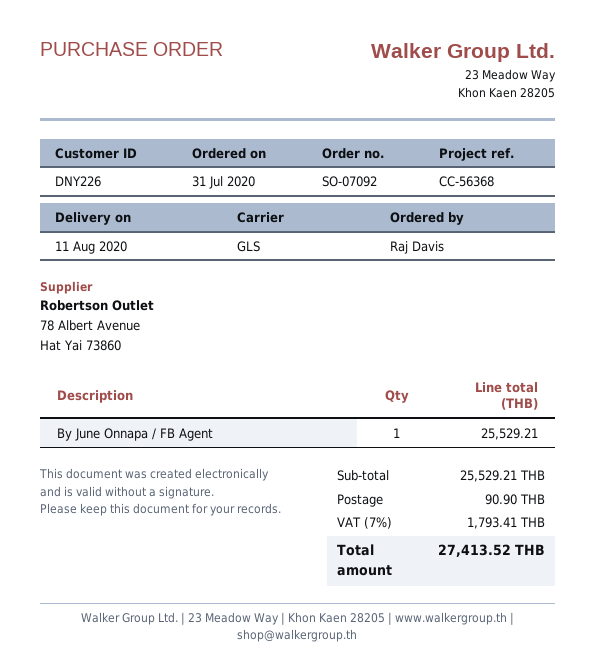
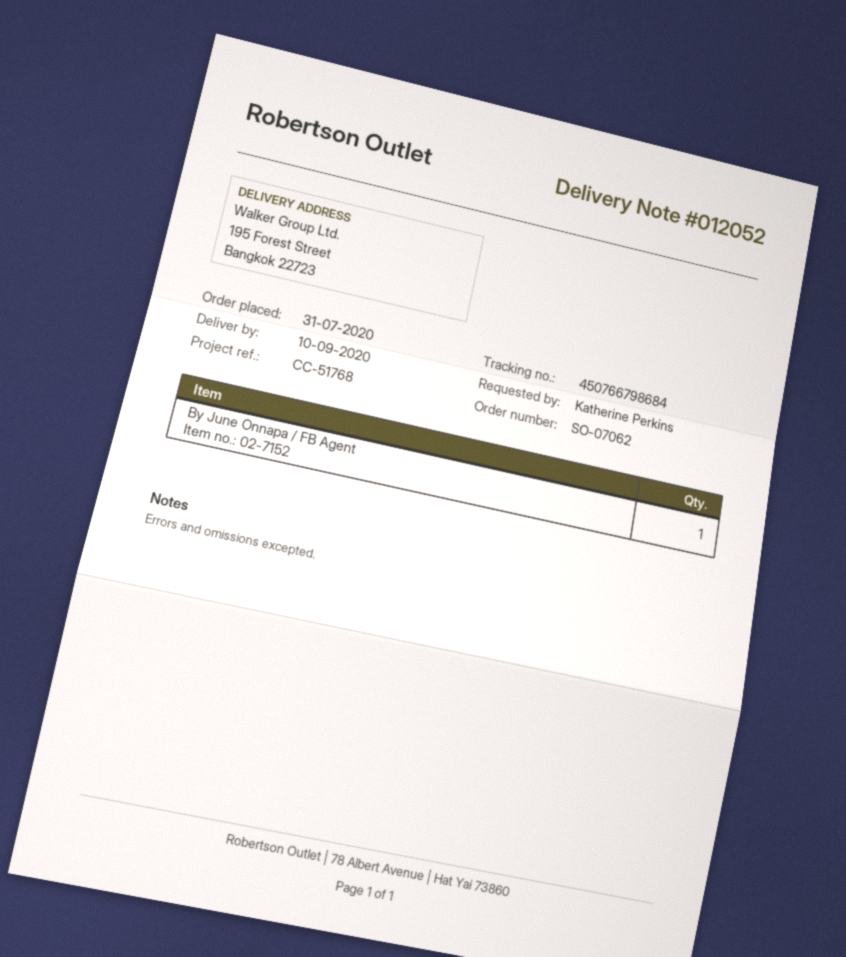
order number: SO-07092 -> SO-07062
delivery date: 2020-08-11 -> 2020-09-10
reference: CC-56368 -> CC-51768
ordered by: Raj Davis -> Katherine Perkins

